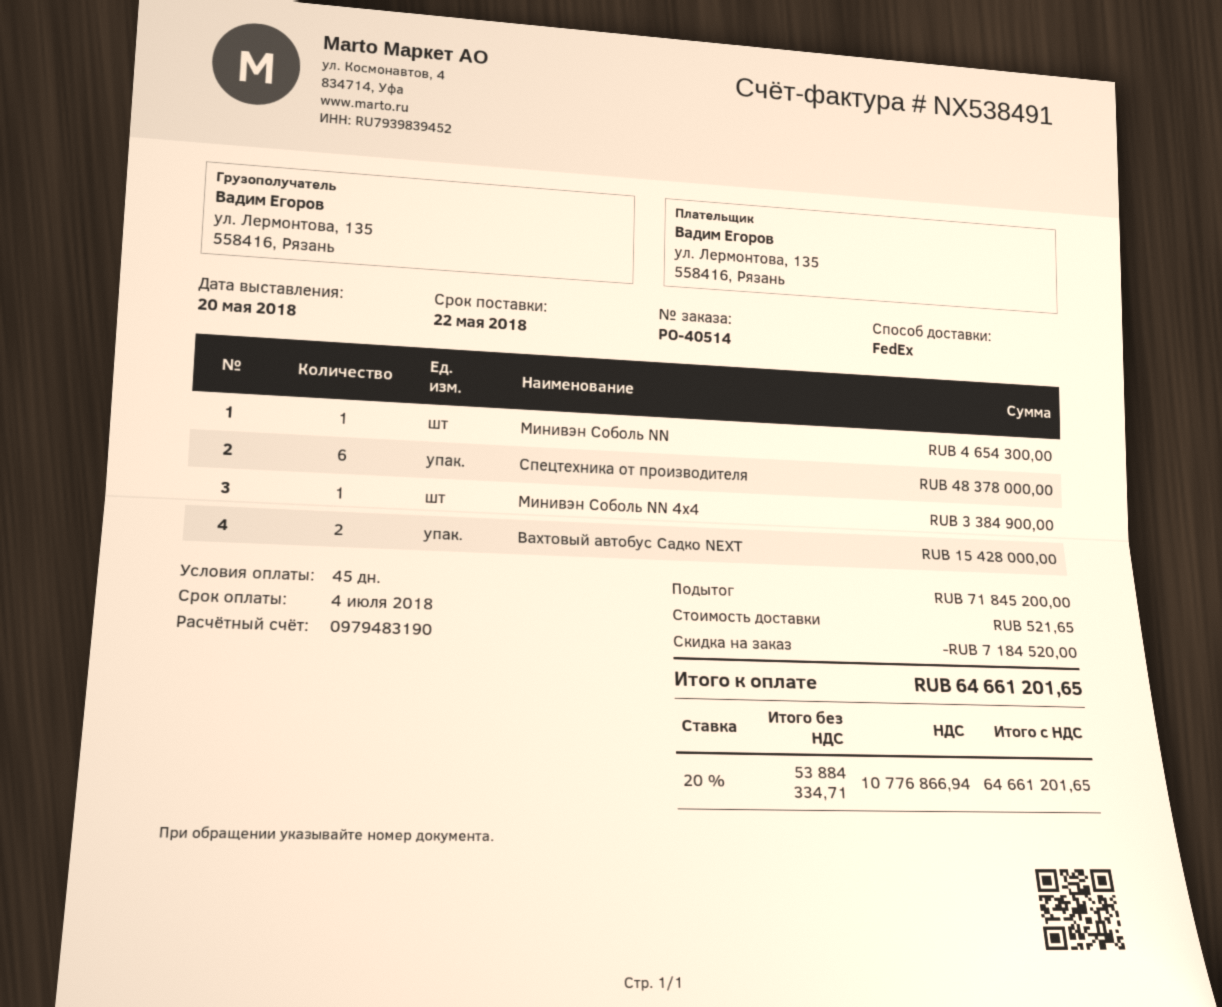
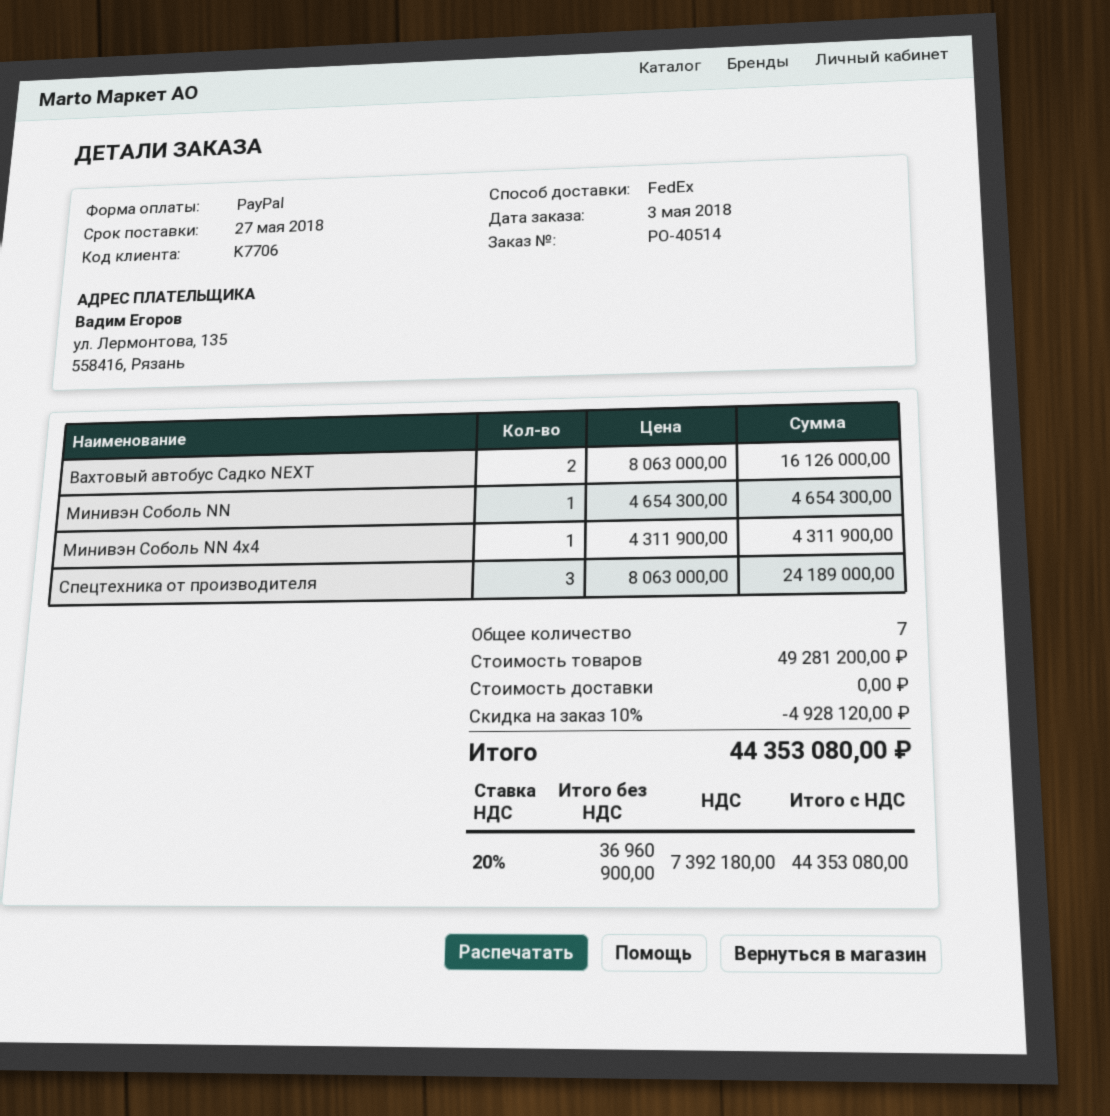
delivery date: 2018-05-22 -> 2018-05-27
Спецтехника от производителя: 6 for 48378000.00 -> 3 for 24189000.00
Минивэн Соболь NN 4x4: 1 for 3384900.00 -> 1 for 4311900.00
Вахтовый автобус Садко NEXT: 2 for 15428000.00 -> 2 for 16126000.00
subtotal: 71845200.00 -> 49281200.00
discount: 7184520.00 -> 4928120.00
shipping: 521.65 -> 0.00
net: 53884334.71 -> 36960900.00
tax: 20% = 10776866.94 -> 20% = 7392180.00
total: 64661201.65 -> 44353080.00

